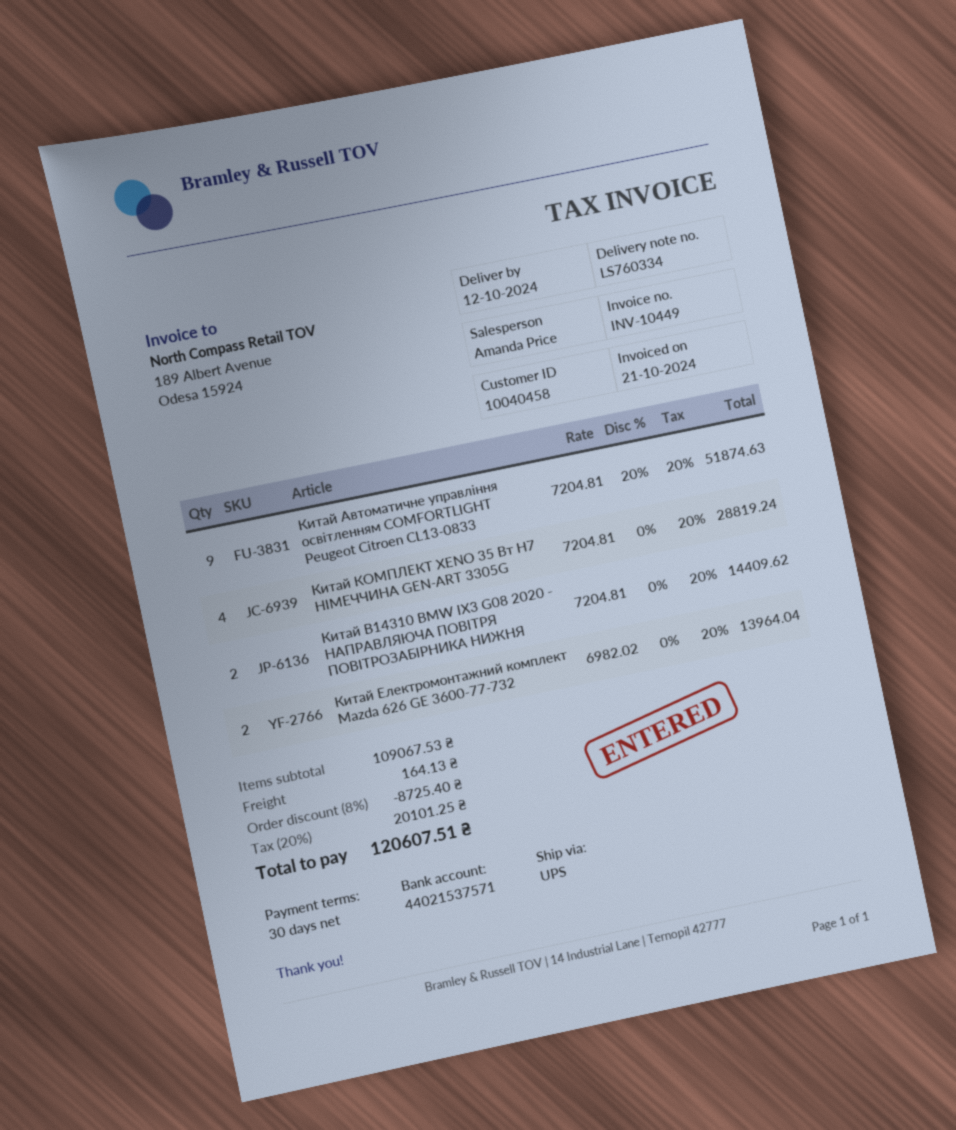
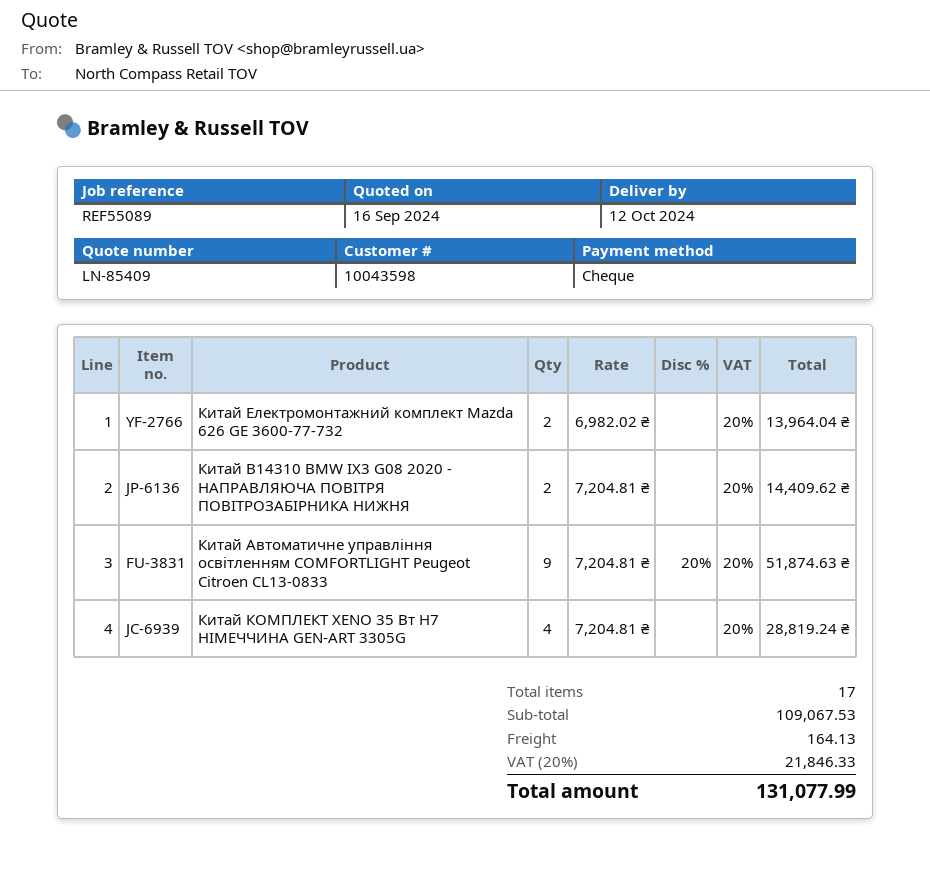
customer number: 10040458 -> 10043598
discount: 8% = 8725.40 -> none
tax: 20% = 20101.25 -> 20% = 21846.33
total: 120607.51 -> 131077.99

